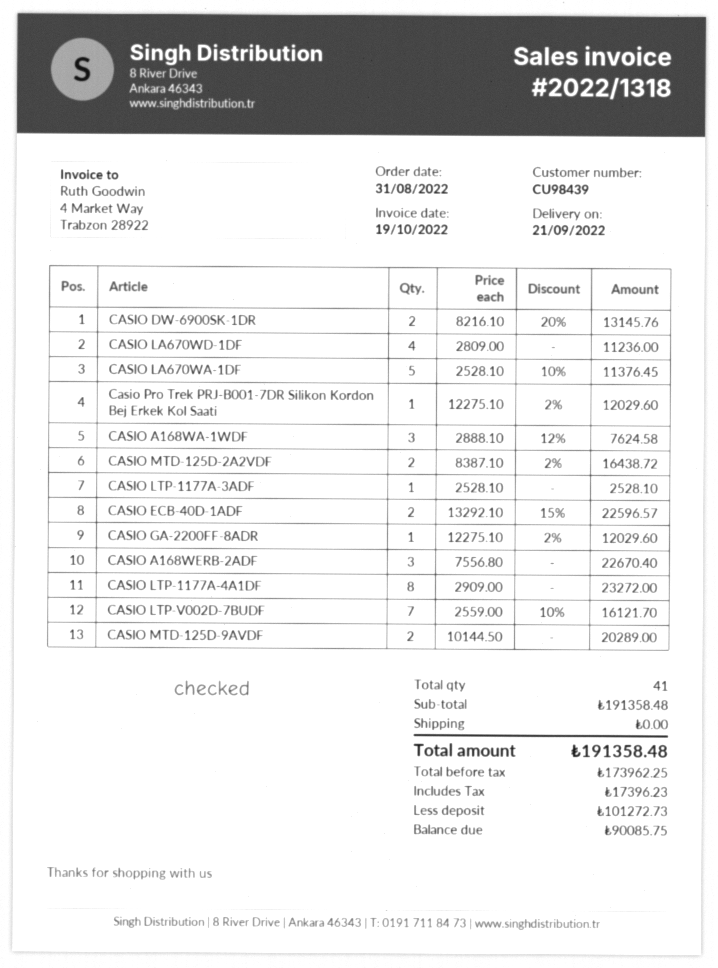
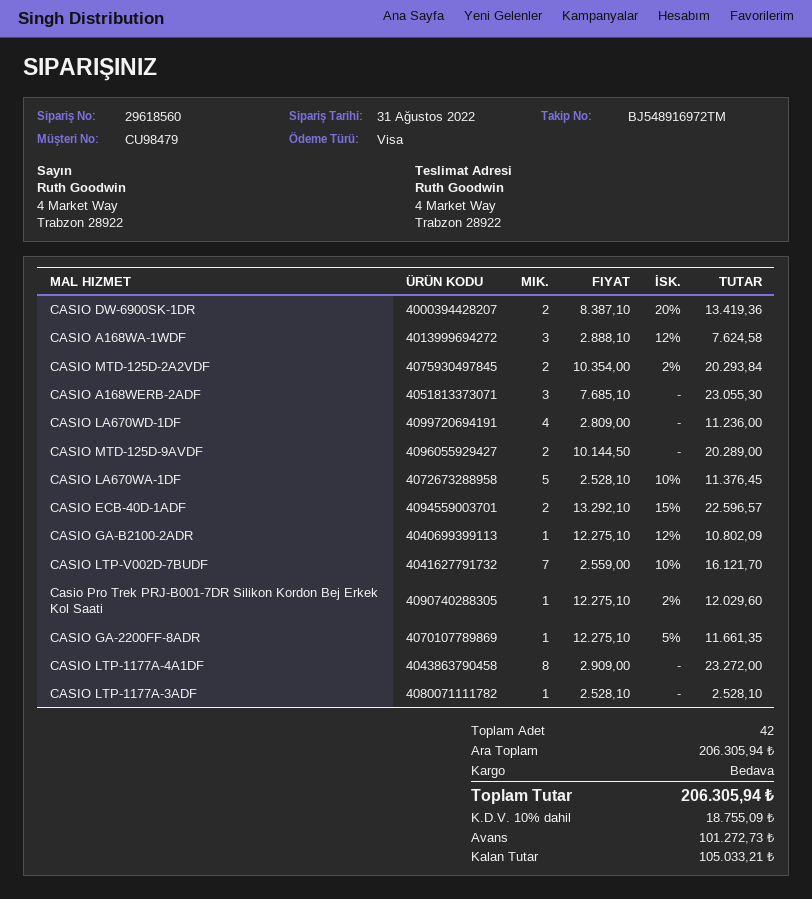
customer number: CU98439 -> CU98479
CASIO DW-6900SK-1DR: 2 x 8216.10 - 20% = 13145.76 -> 2 x 8387.10 - 20% = 13419.36
CASIO MTD-125D-2A2VDF: 2 x 8387.10 - 2% = 16438.72 -> 2 x 10354.00 - 2% = 20293.84
CASIO GA-2200FF-8ADR: 1 x 12275.10 - 2% = 12029.60 -> 1 x 12275.10 - 5% = 11661.35
CASIO A168WERB-2ADF: 3 x 7556.80 = 22670.40 -> 3 x 7685.10 = 23055.30
CASIO GA-B2100-2ADR: none -> 1 x 12275.10 - 12% = 10802.09
total quantity: 41 -> 42
subtotal: 191358.48 -> 206305.94
tax: 17396.23 -> 18755.09
total: 191358.48 -> 206305.94
balance: 90085.75 -> 105033.21

